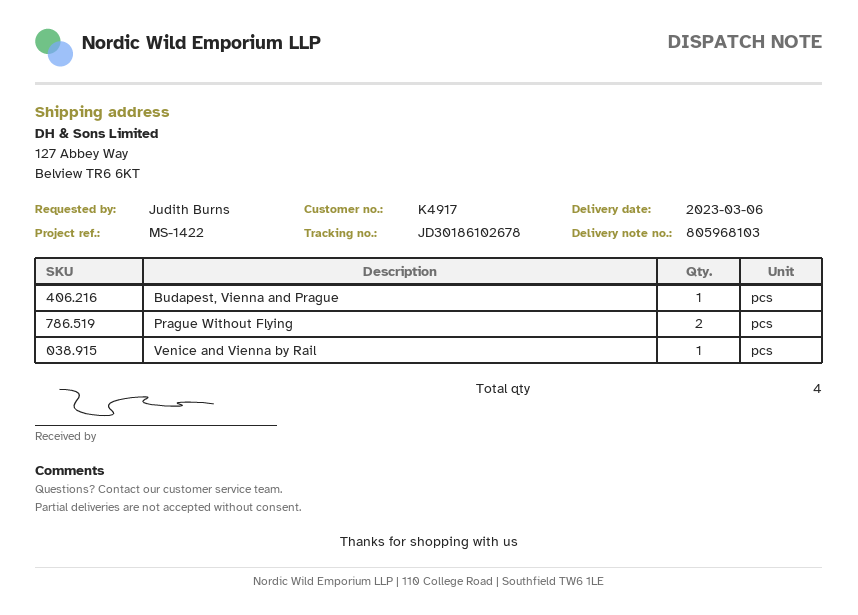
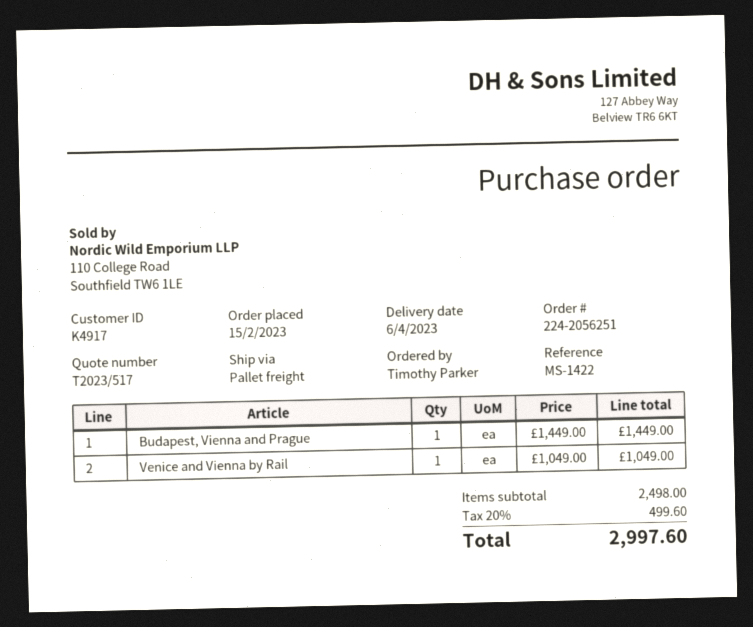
delivery date: 2023-03-06 -> 2023-04-06
ordered by: Judith Burns -> Timothy Parker
Prague Without Flying: 2 -> none

